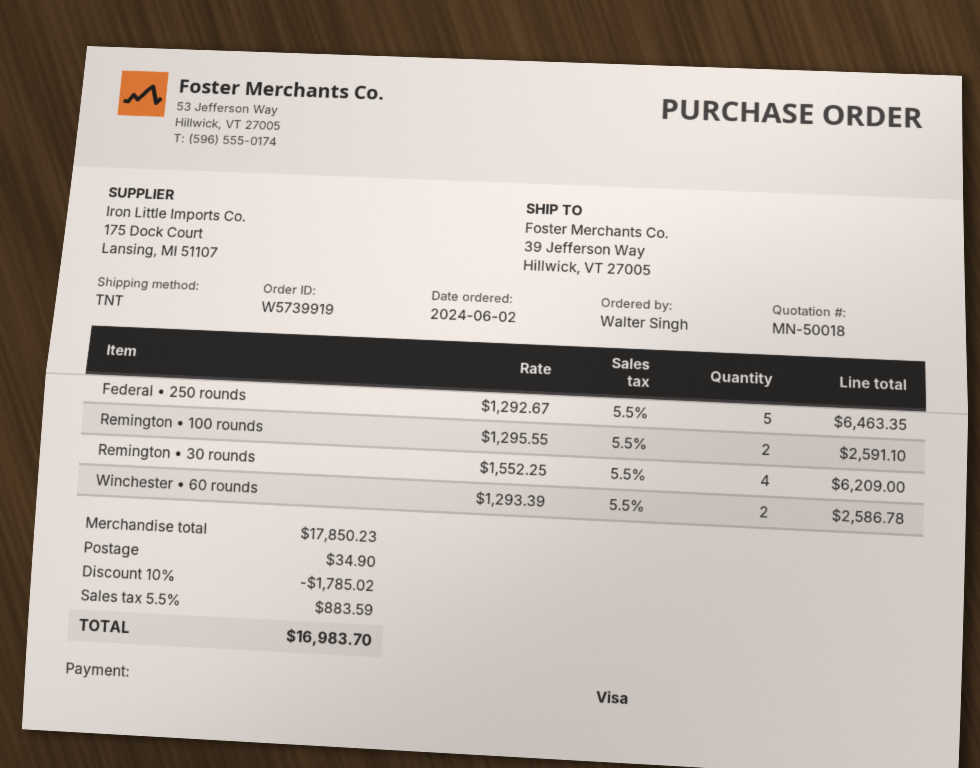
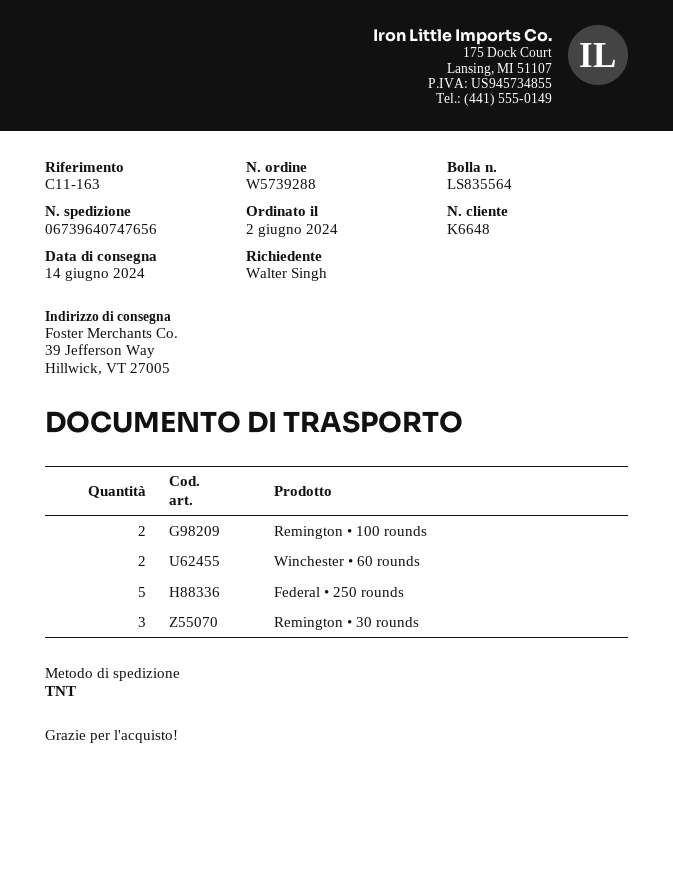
order number: W5739919 -> W5739288
Remington • 30 rounds: 4 -> 3

